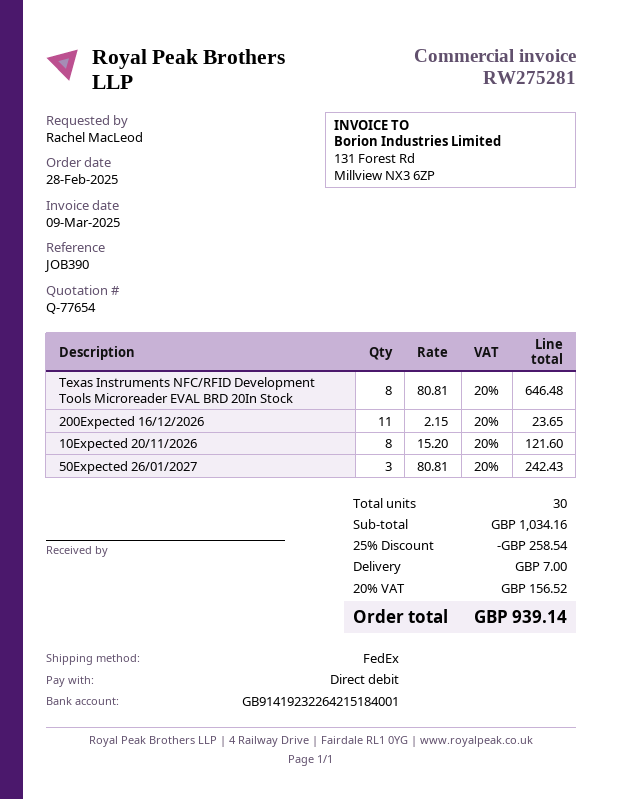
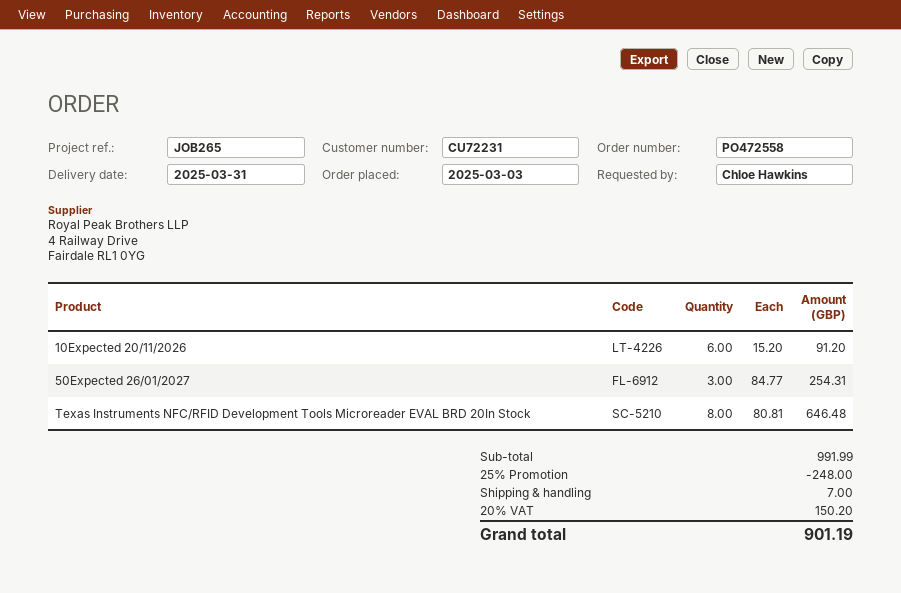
order date: 2025-02-28 -> 2025-03-03
reference: JOB390 -> JOB265
ordered by: Rachel MacLeod -> Chloe Hawkins
200Expected 16/12/2026: 11 x 2.15 = 23.65 -> none
10Expected 20/11/2026: 8 x 15.20 = 121.60 -> 6 x 15.20 = 91.20
50Expected 26/01/2027: 3 x 80.81 = 242.43 -> 3 x 84.77 = 254.31
subtotal: 1034.16 -> 991.99
discount: 25% = 258.54 -> 25% = 248.00
tax: 20% = 156.52 -> 20% = 150.20
total: 939.14 -> 901.19

